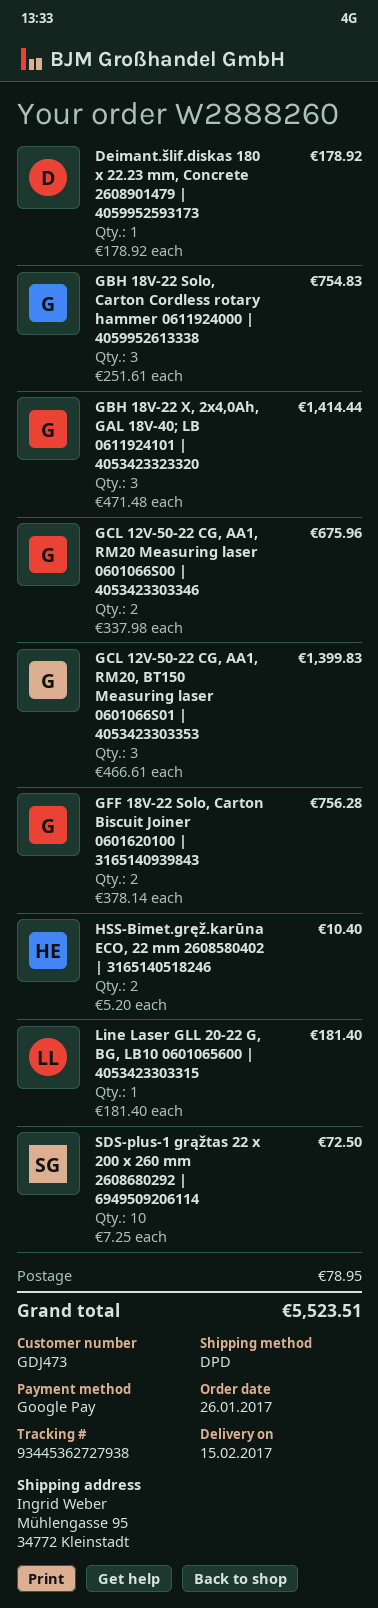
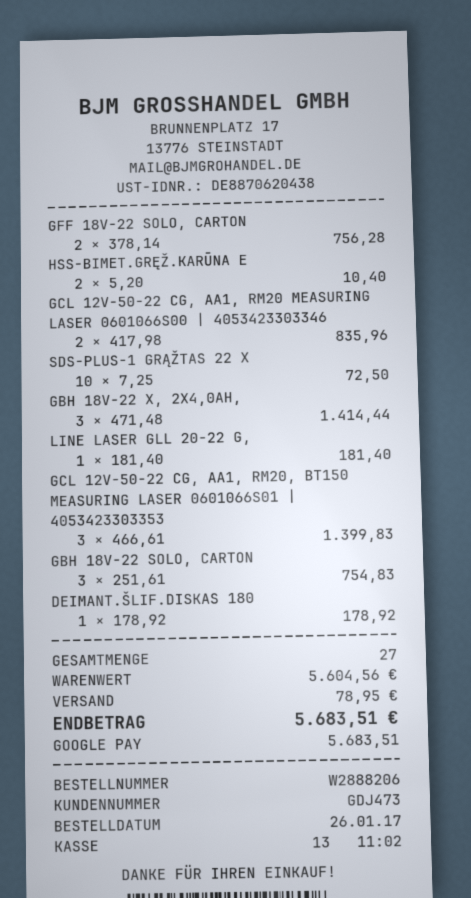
order number: W2888260 -> W2888206
GCL 12V-50-22 CG, AA1, RM20 Measuring laser 0601066S00 | 4053423303346: 2 x 337.98 = 675.96 -> 2 x 417.98 = 835.96
total: 5523.51 -> 5683.51

